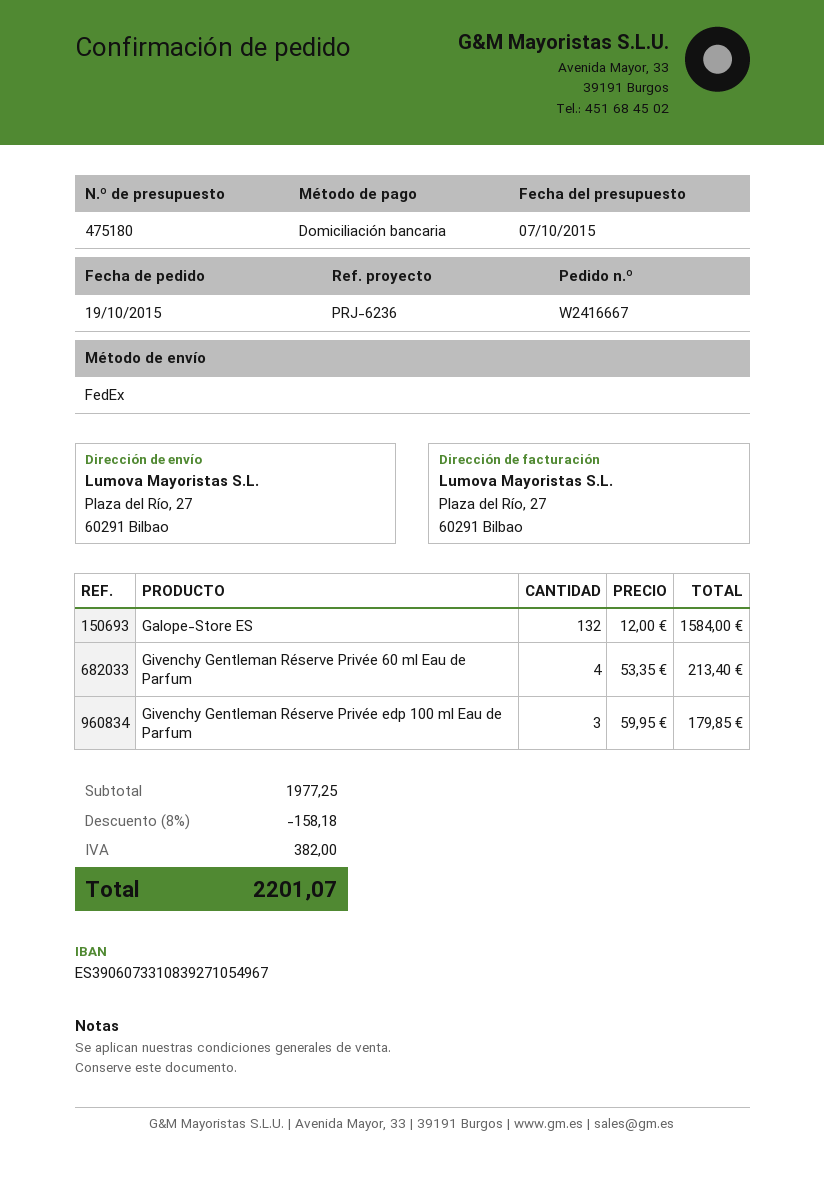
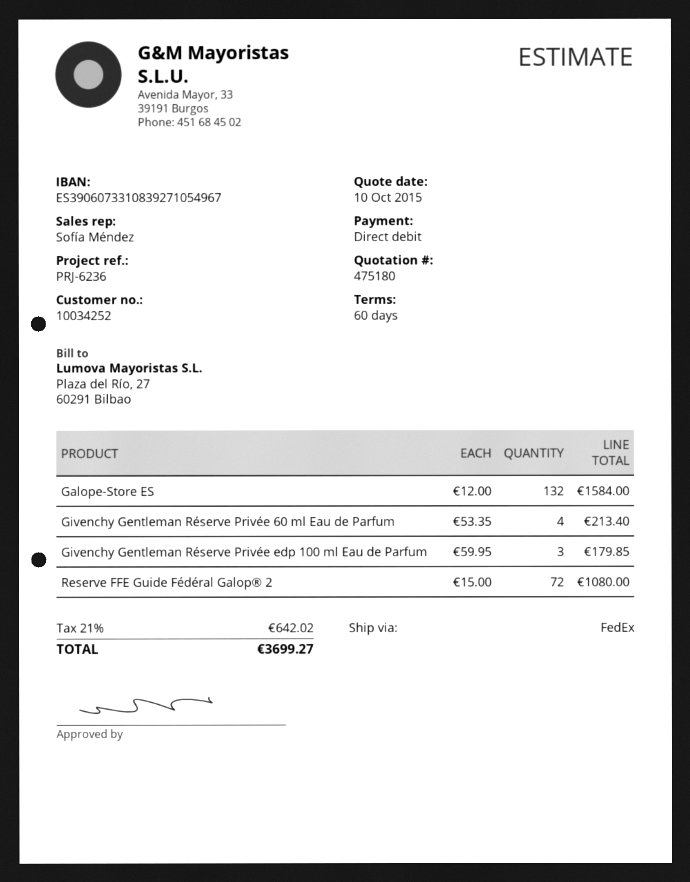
quote date: 2015-10-07 -> 2015-10-10
Reserve FFE Guide Fédéral Galop® 2: none -> 72 x 15.00 = 1080.00
discount: 8% = 158.18 -> none
tax: 382.00 -> 642.02
total: 2201.07 -> 3699.27

